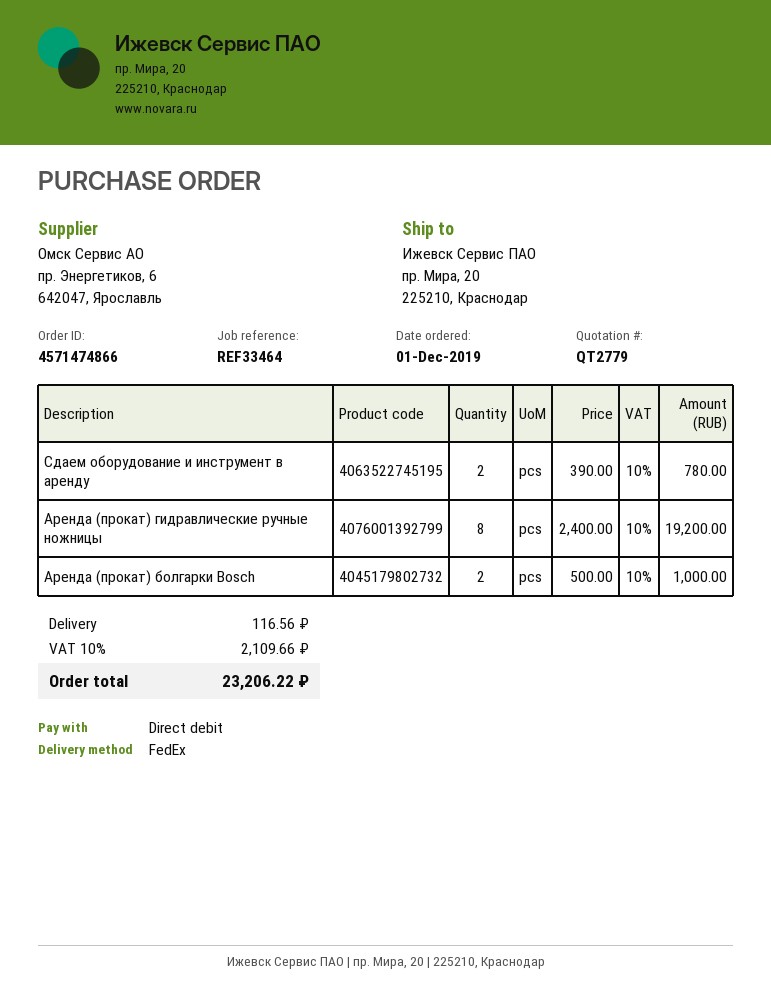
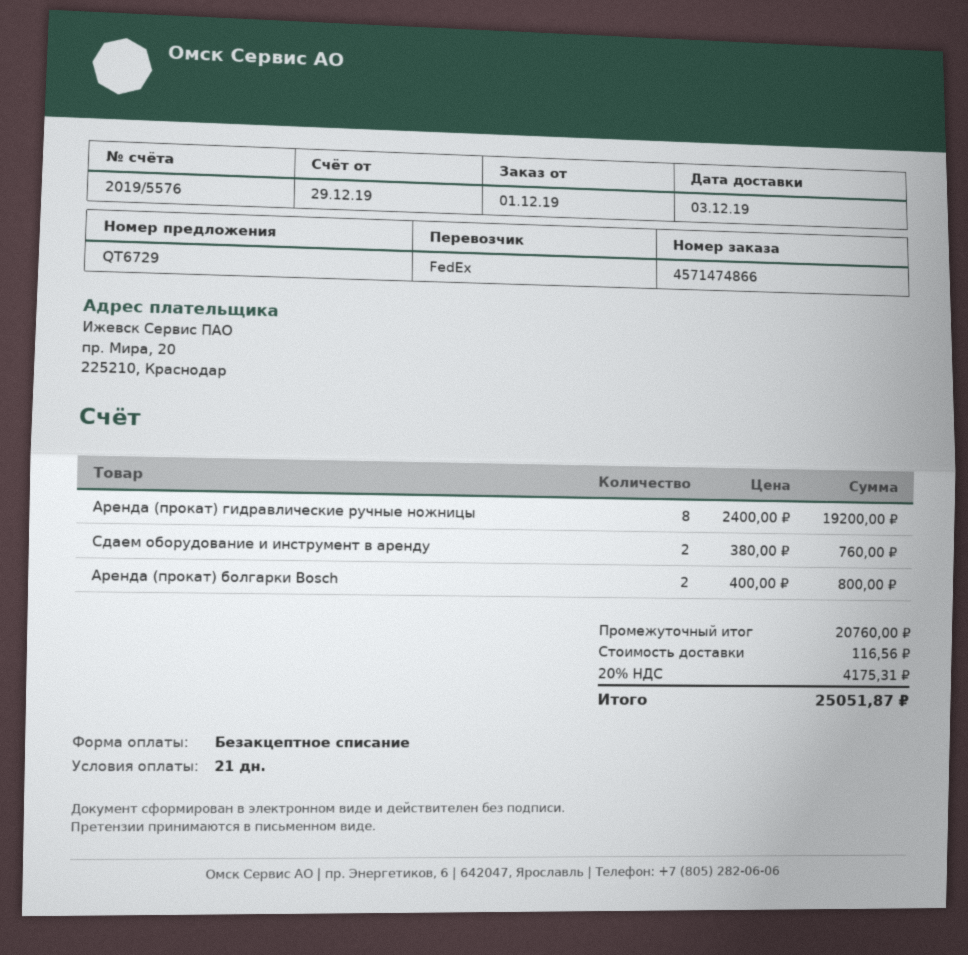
quote number: QT2779 -> QT6729
Сдаем оборудование и инструмент в аренду: 2 x 390.00 = 780.00 -> 2 x 380.00 = 760.00
Аренда (прокат) болгарки Bosch: 2 x 500.00 = 1000.00 -> 2 x 400.00 = 800.00
tax: 10% = 2109.66 -> 20% = 4175.31
total: 23206.22 -> 25051.87

